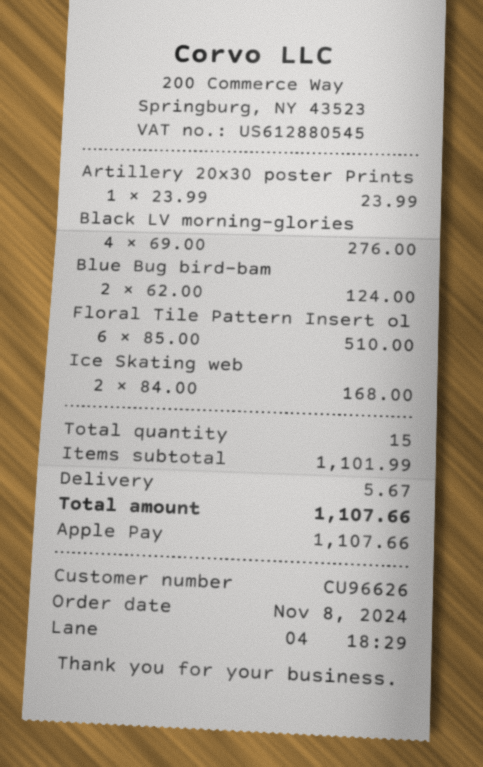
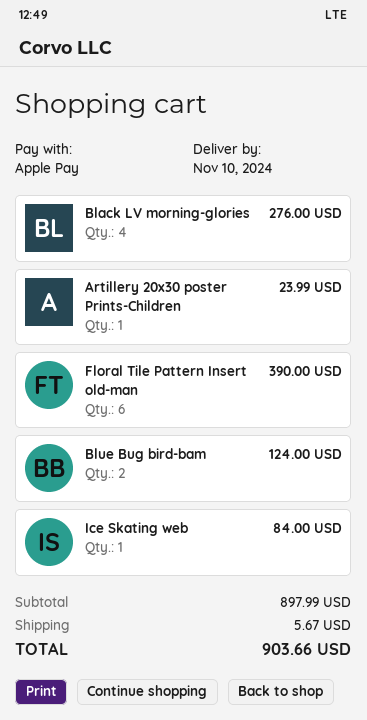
Floral Tile Pattern Insert ol: 6 for 510.00 -> 6 for 390.00
Ice Skating web: 2 for 168.00 -> 1 for 84.00
subtotal: 1101.99 -> 897.99
total: 1107.66 -> 903.66

